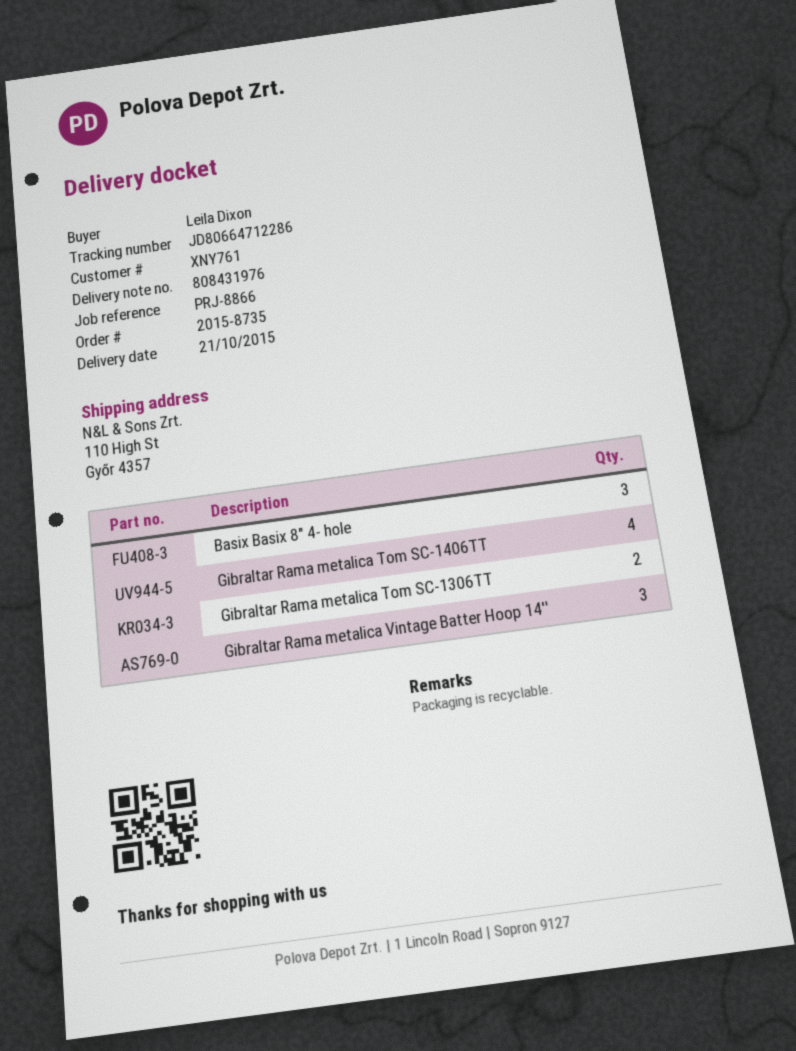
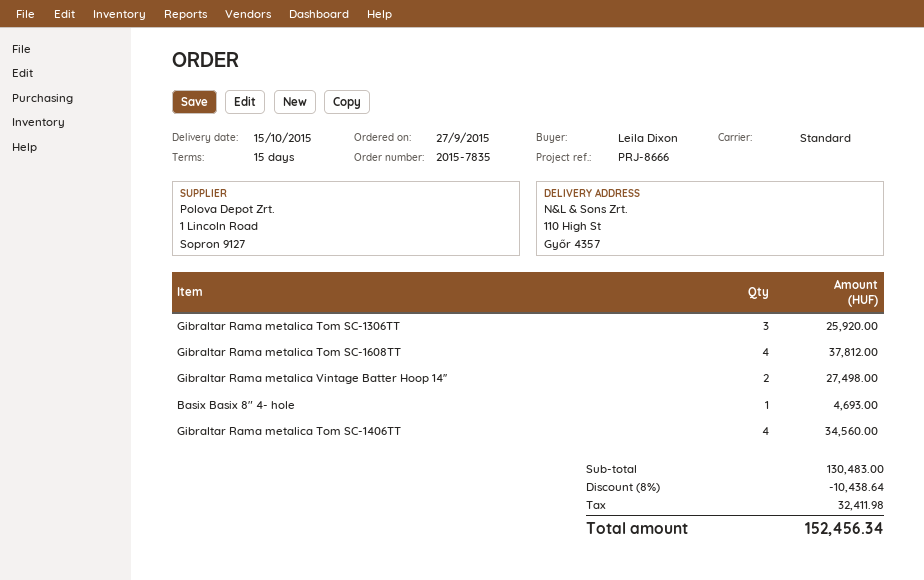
order number: 2015-8735 -> 2015-7835
delivery date: 2015-10-21 -> 2015-10-15
reference: PRJ-8866 -> PRJ-8666
Basix Basix 8" 4- hole: 3 -> 1
Gibraltar Rama metalica Tom SC-1306TT: 2 -> 3
Gibraltar Rama metalica Vintage Batter Hoop 14'': 3 -> 2
Gibraltar Rama metalica Tom SC-1608TT: none -> 4

